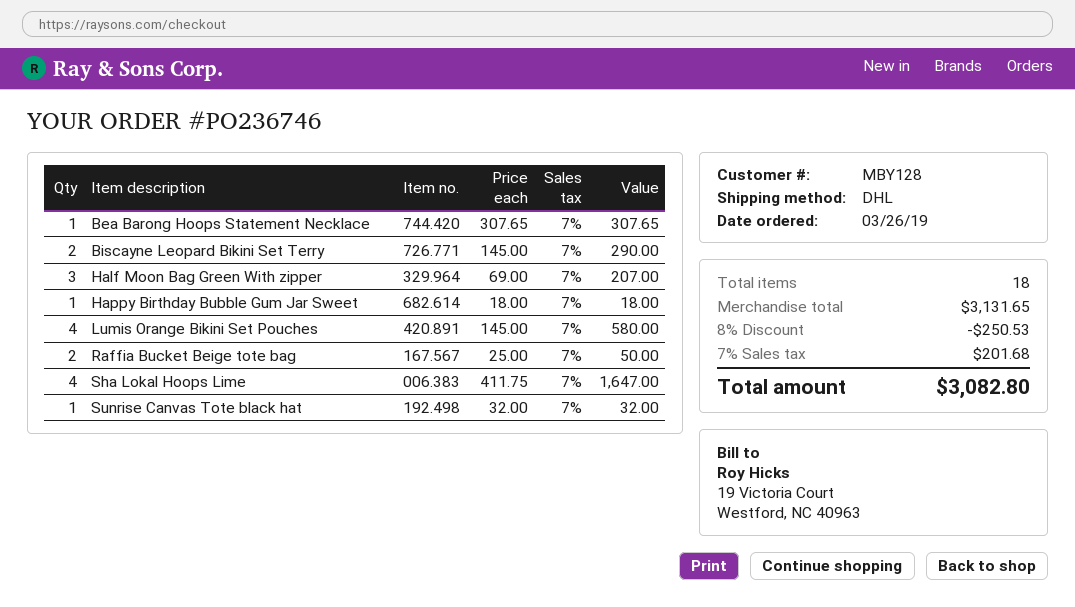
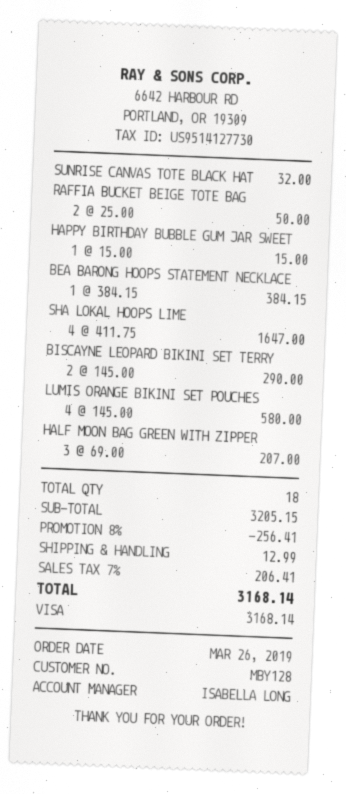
Bea Barong Hoops Statement Necklace: 1 x 307.65 = 307.65 -> 1 x 384.15 = 384.15
Happy Birthday Bubble Gum Jar Sweet: 1 x 18.00 = 18.00 -> 1 x 15.00 = 15.00
subtotal: 3131.65 -> 3205.15
discount: 8% = 250.53 -> 8% = 256.41
shipping: none -> 12.99
tax: 7% = 201.68 -> 7% = 206.41
total: 3082.80 -> 3168.14

